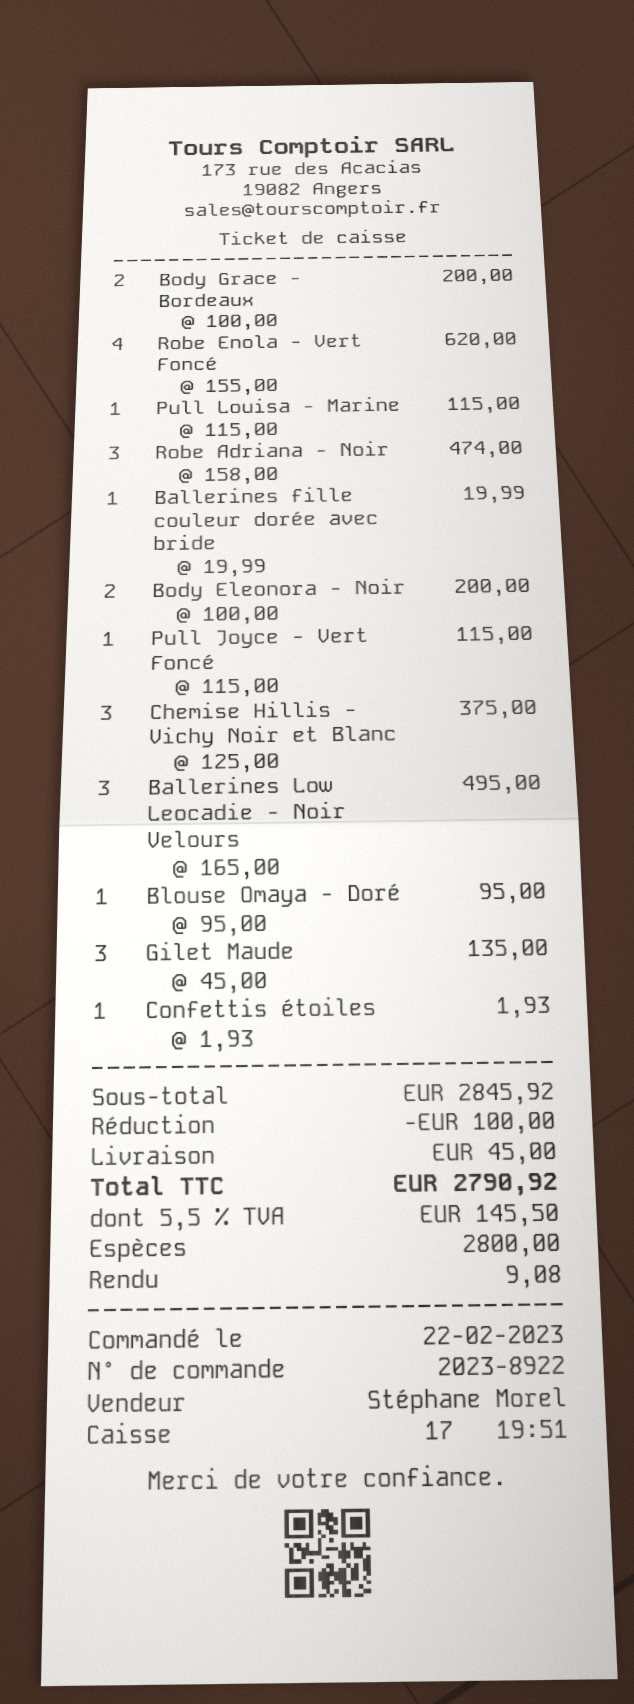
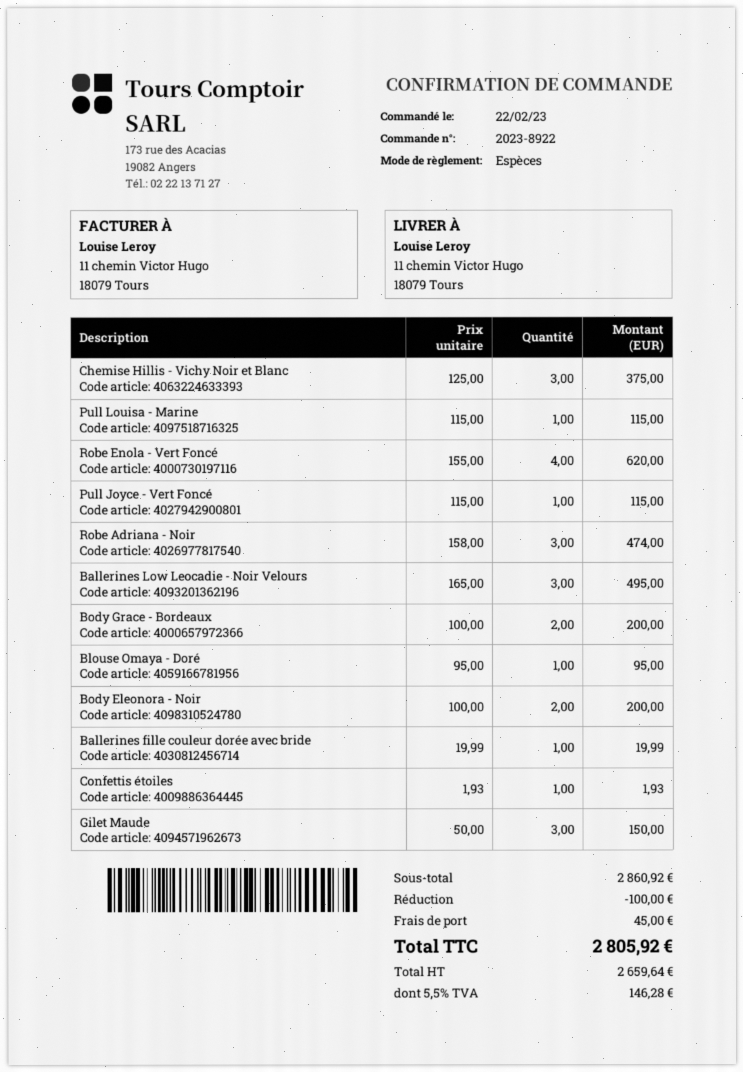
Gilet Maude: 3 x 45.00 = 135.00 -> 3 x 50.00 = 150.00
subtotal: 2845.92 -> 2860.92
tax: 5.5% = 145.50 -> 5.5% = 146.28
total: 2790.92 -> 2805.92

